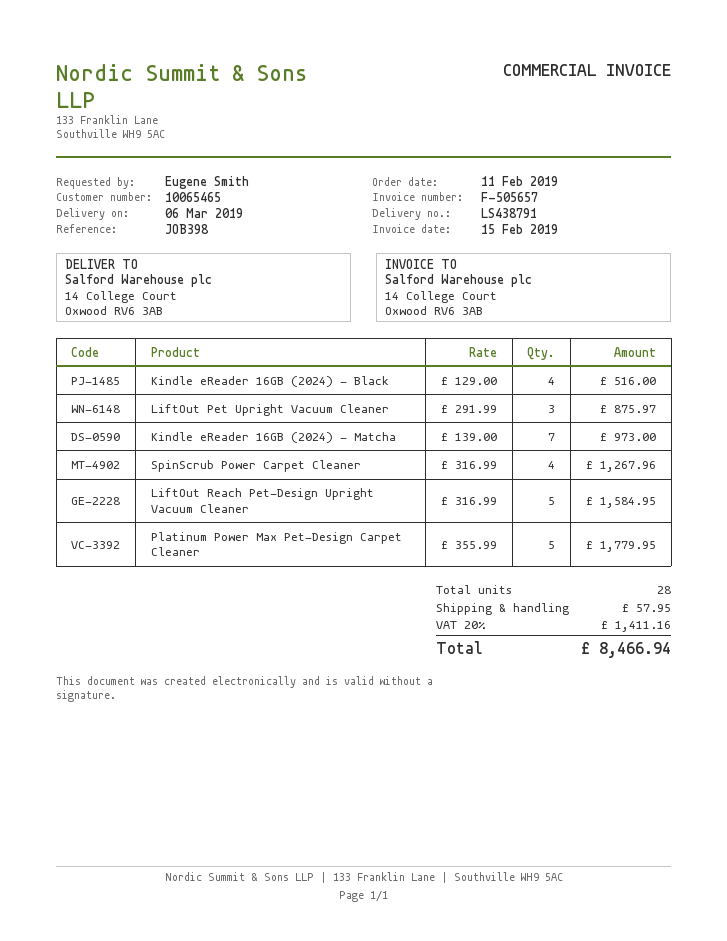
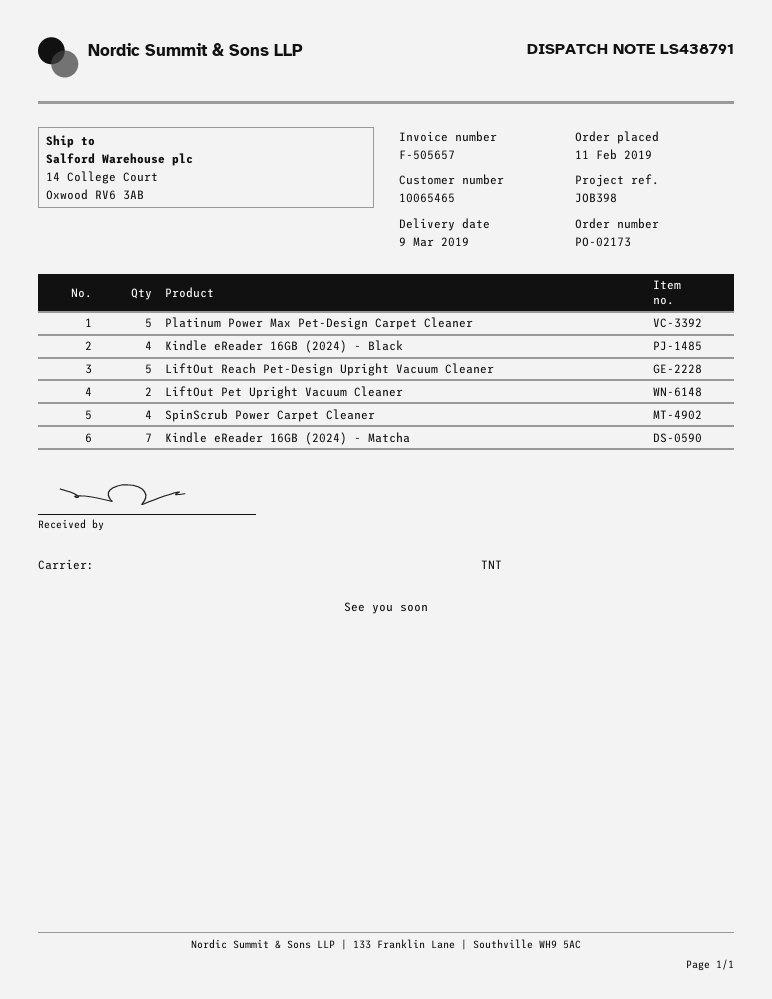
delivery date: 2019-03-06 -> 2019-03-09
LiftOut Pet Upright Vacuum Cleaner: 3 -> 2

